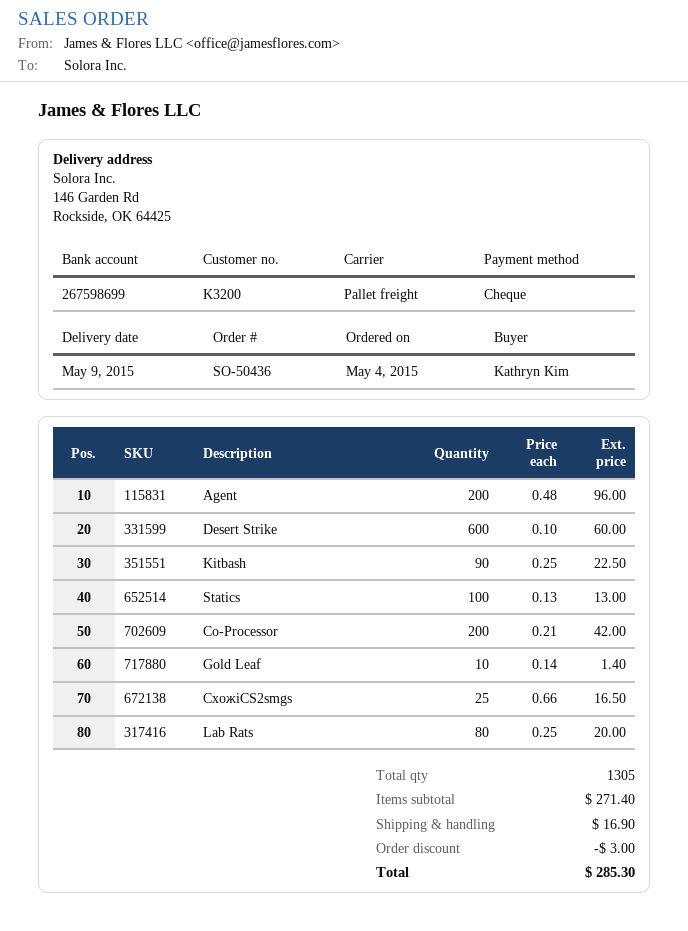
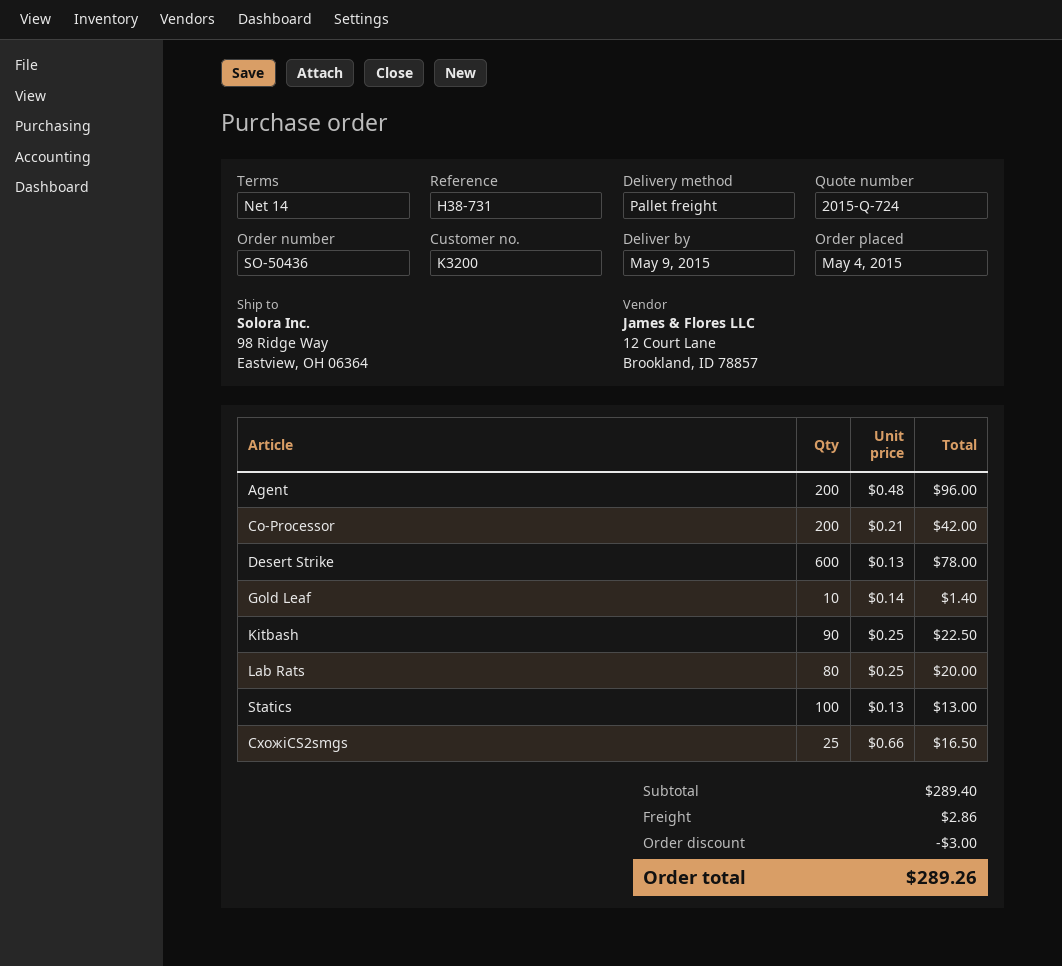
ship to: 146 Garden Rd, Rockside, OK 64425 -> 98 Ridge Way, Eastview, OH 06364
Desert Strike: 600 x 0.10 = 60.00 -> 600 x 0.13 = 78.00
subtotal: 271.40 -> 289.40
shipping: 16.90 -> 2.86
total: 285.30 -> 289.26

